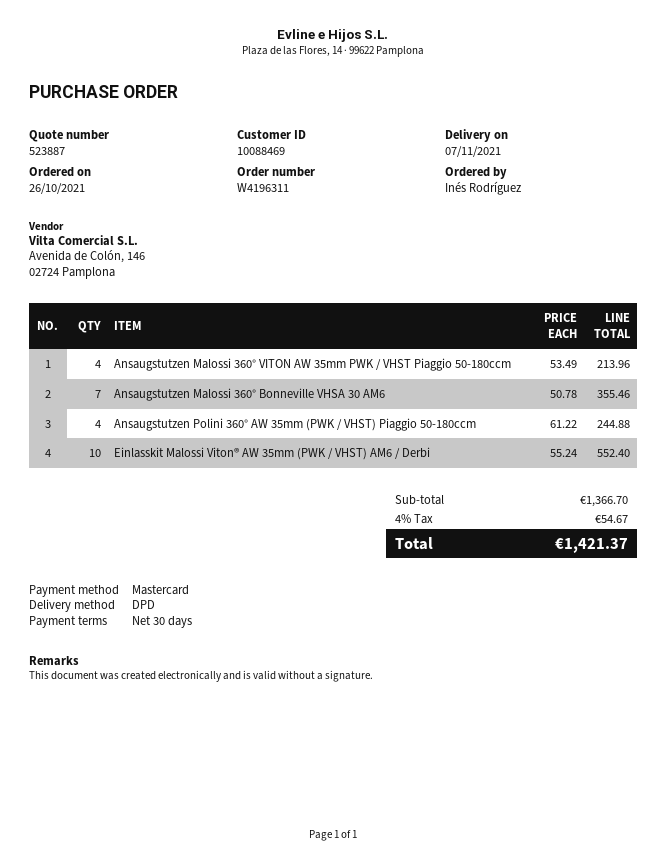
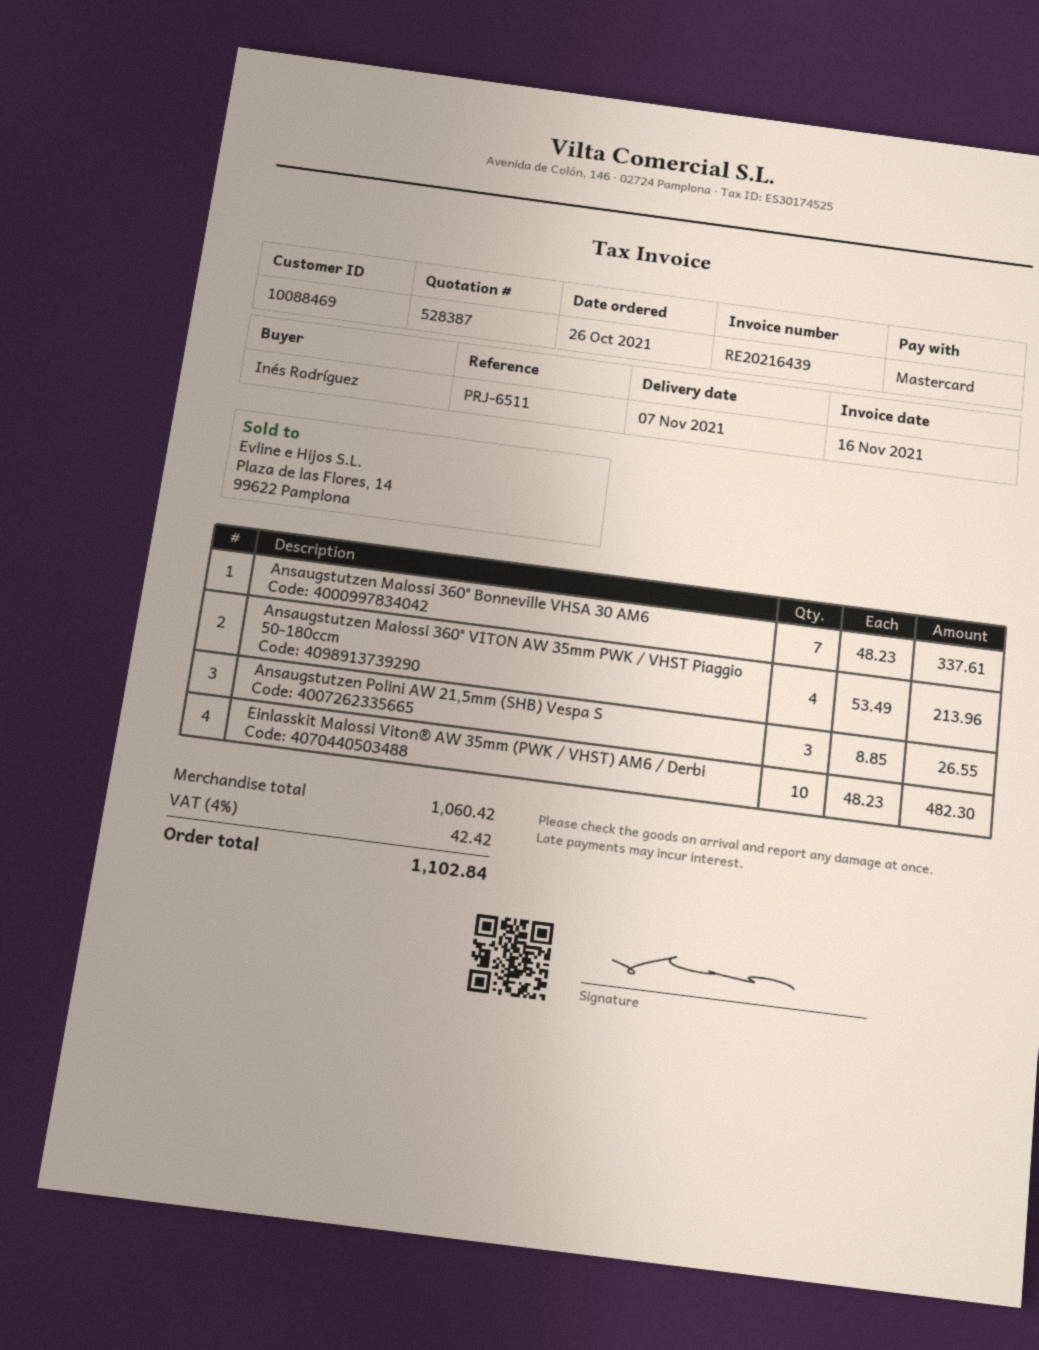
quote number: 523887 -> 528387
Ansaugstutzen Malossi 360° Bonneville VHSA 30 AM6: 7 x 50.78 = 355.46 -> 7 x 48.23 = 337.61
Ansaugstutzen Polini 360° AW 35mm (PWK / VHST) Piaggio 50-180ccm: 4 x 61.22 = 244.88 -> none
Einlasskit Malossi Viton® AW 35mm (PWK / VHST) AM6 / Derbi: 10 x 55.24 = 552.40 -> 10 x 48.23 = 482.30
Ansaugstutzen Polini AW 21,5mm (SHB) Vespa S: none -> 3 x 8.85 = 26.55
subtotal: 1366.70 -> 1060.42
tax: 4% = 54.67 -> 4% = 42.42
total: 1421.37 -> 1102.84

